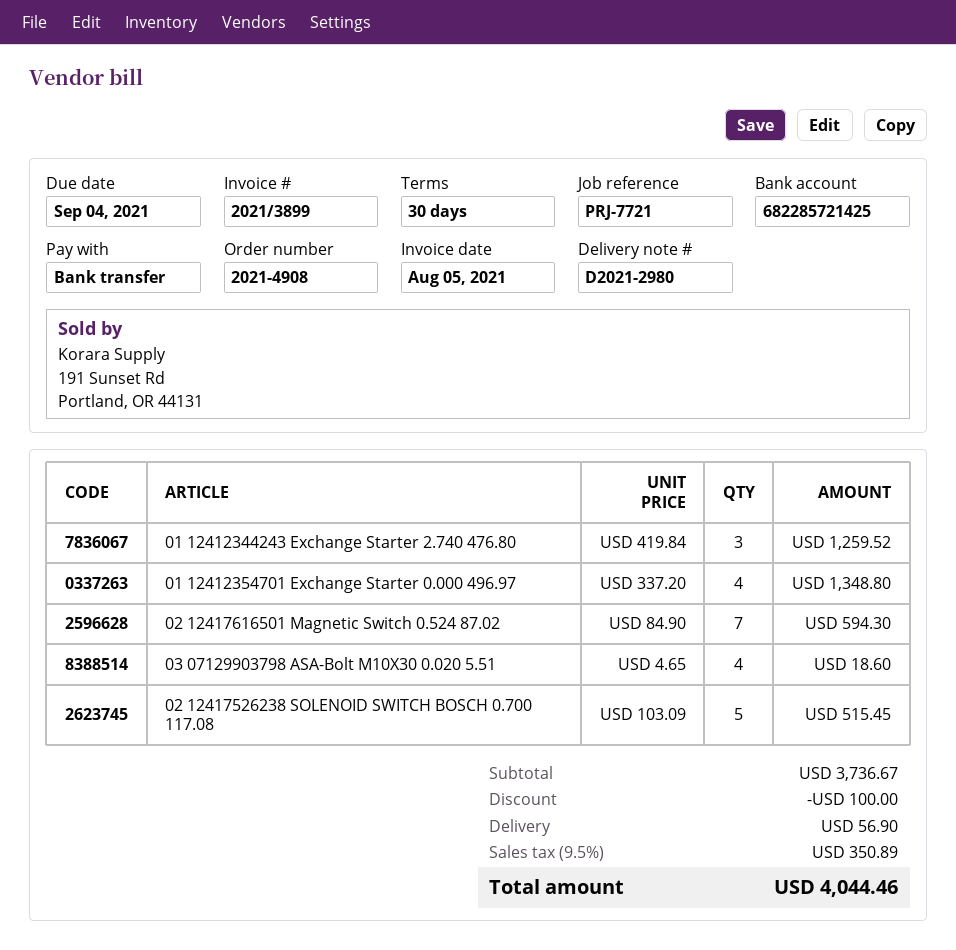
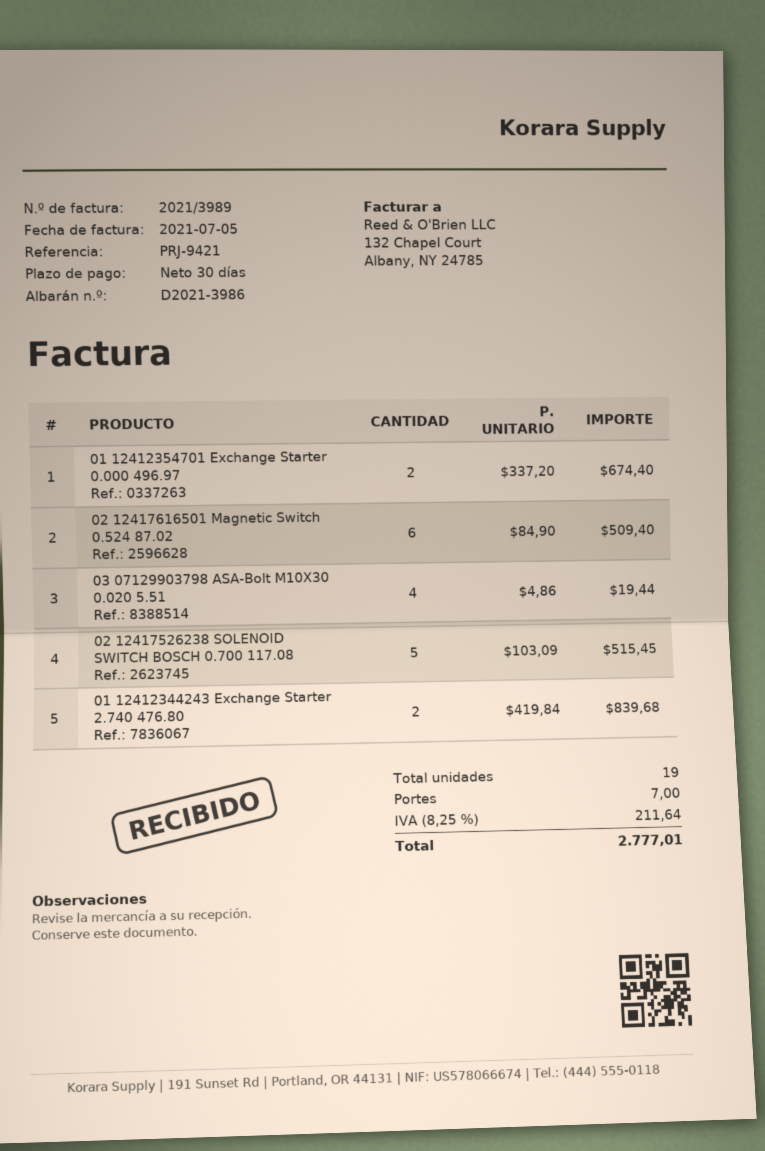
delivery note number: D2021-2980 -> D2021-3986
invoice number: 2021/3899 -> 2021/3989
invoice date: 2021-08-05 -> 2021-07-05
reference: PRJ-7721 -> PRJ-9421
01 12412344243 Exchange Starter 2.740 476.80: 3 x 419.84 = 1259.52 -> 2 x 419.84 = 839.68
01 12412354701 Exchange Starter 0.000 496.97: 4 x 337.20 = 1348.80 -> 2 x 337.20 = 674.40
02 12417616501 Magnetic Switch 0.524 87.02: 7 x 84.90 = 594.30 -> 6 x 84.90 = 509.40
03 07129903798 ASA-Bolt M10X30 0.020 5.51: 4 x 4.65 = 18.60 -> 4 x 4.86 = 19.44
discount: 100.00 -> none
shipping: 56.90 -> 7.00
tax: 9.5% = 350.89 -> 8.25% = 211.64
total: 4044.46 -> 2777.01

